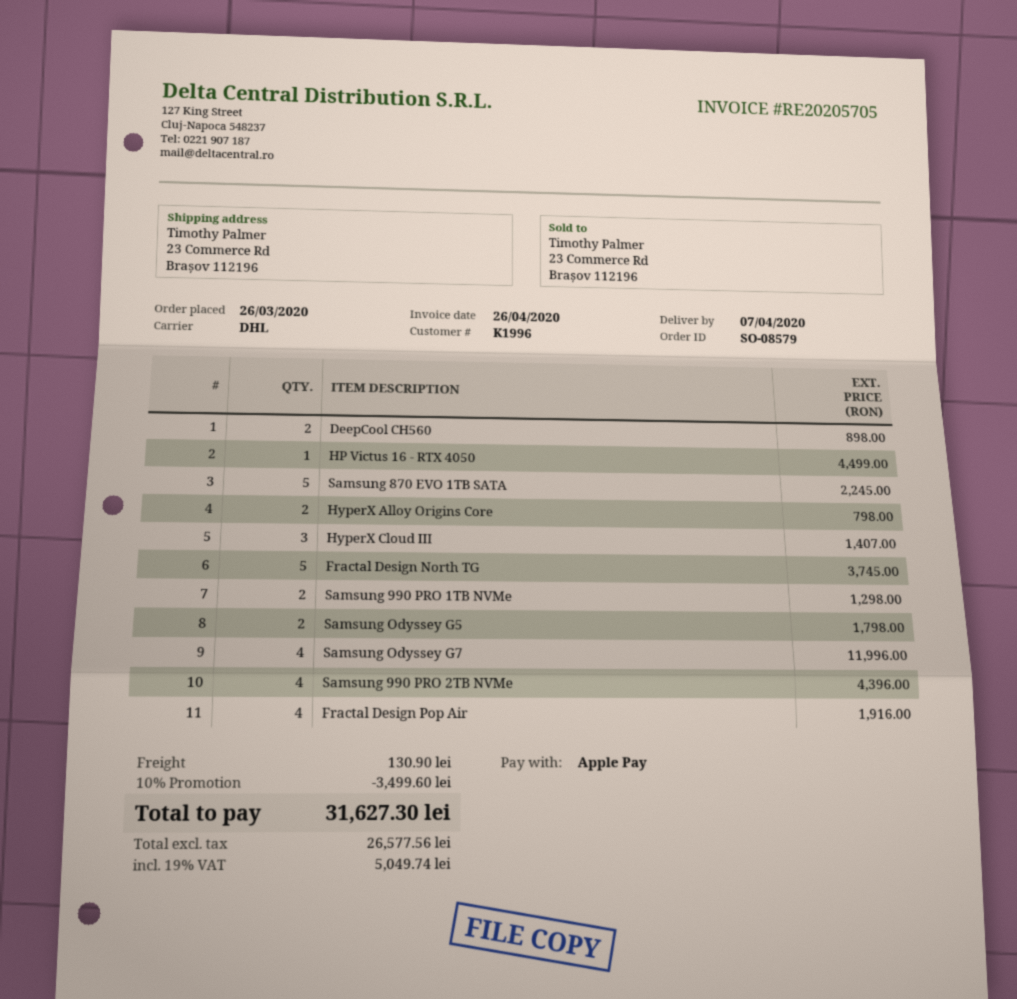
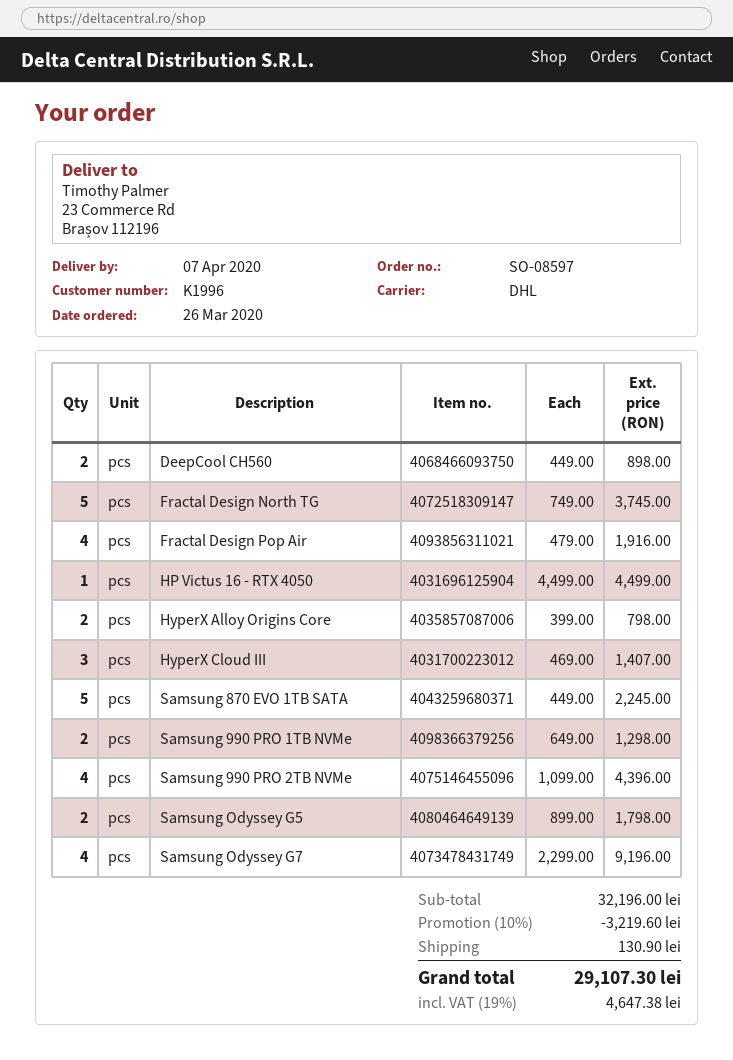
order number: SO-08579 -> SO-08597
Samsung Odyssey G7: 4 for 11996.00 -> 4 for 9196.00
discount: 10% = 3499.60 -> 10% = 3219.60
tax: 19% = 5049.74 -> 19% = 4647.38
total: 31627.30 -> 29107.30

